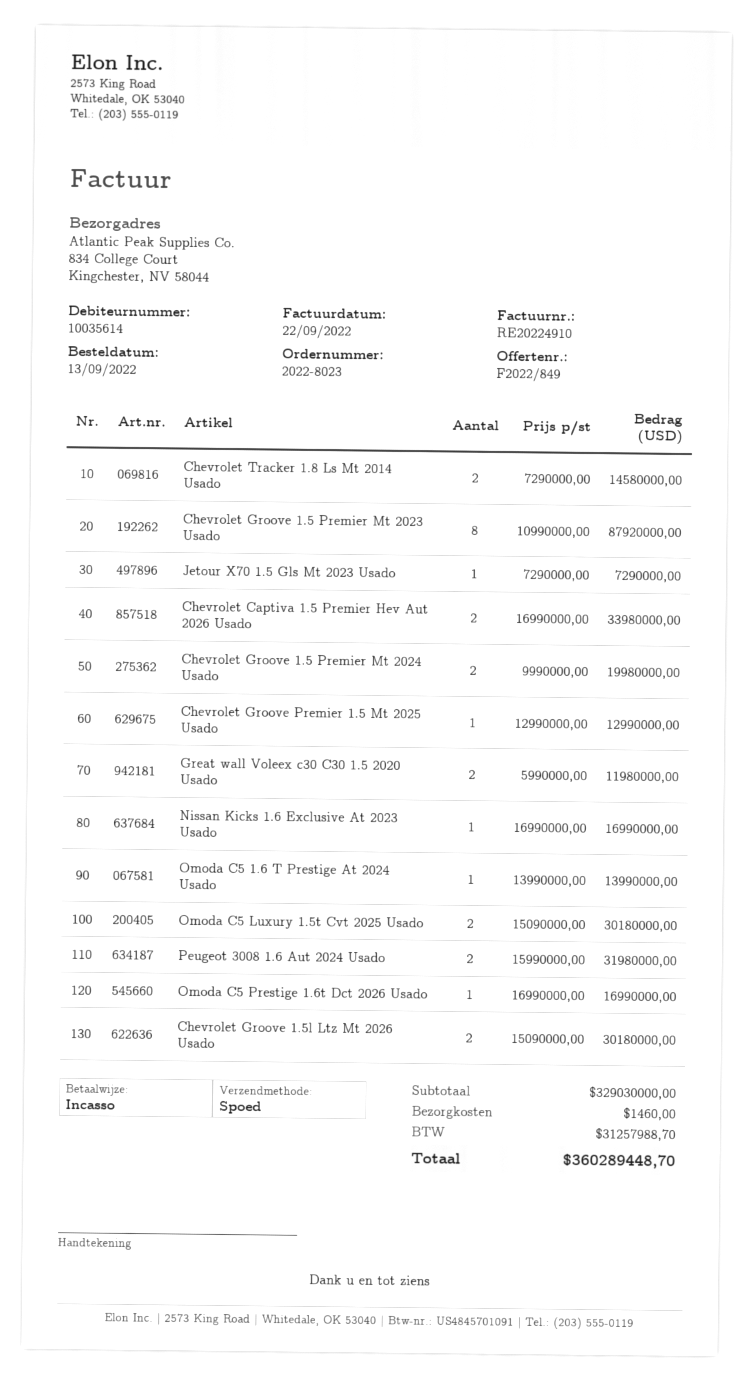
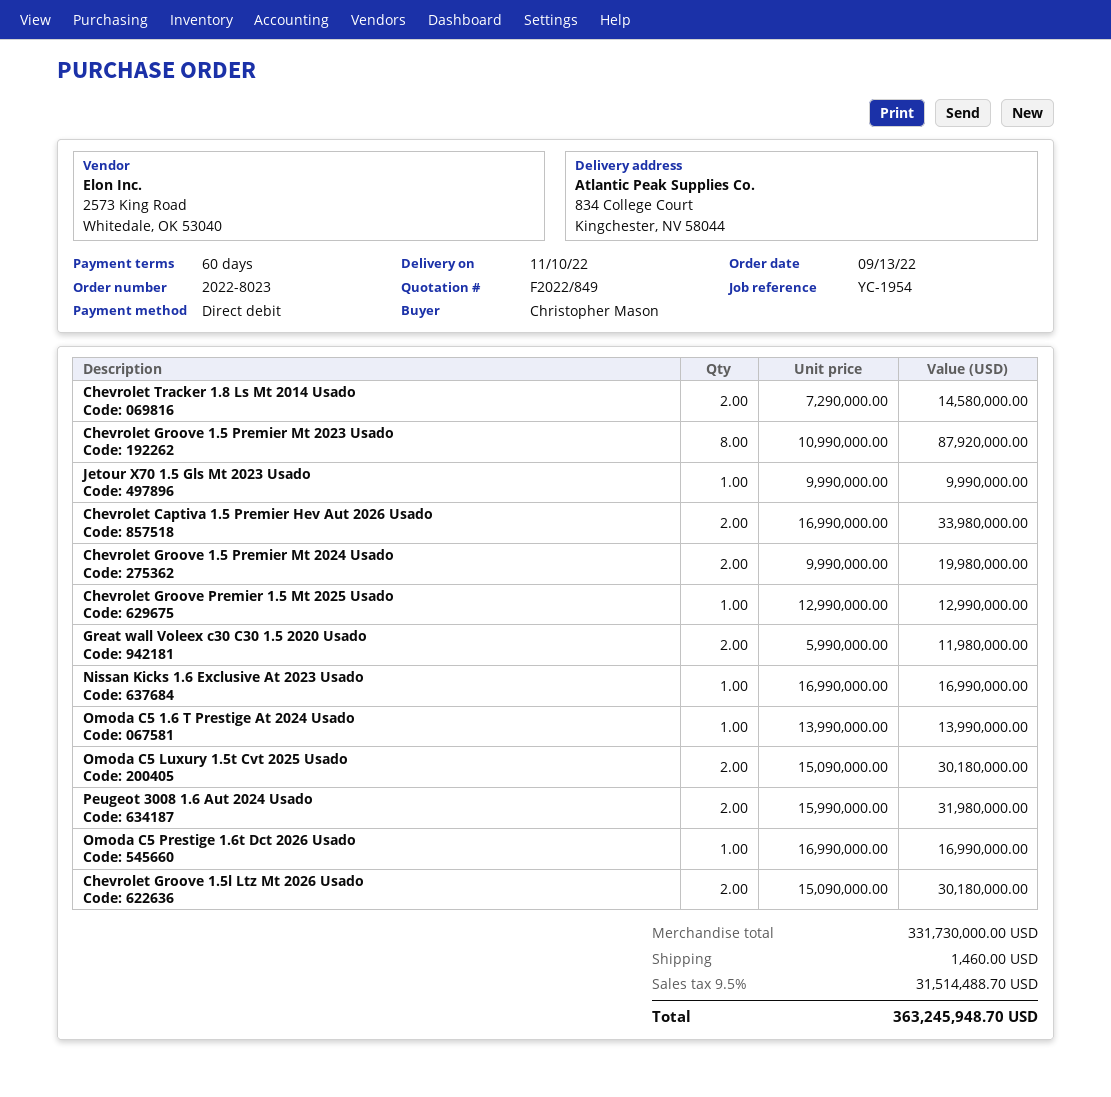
Jetour X70 1.5 Gls Mt 2023 Usado: 1 x 7290000.00 = 7290000.00 -> 1 x 9990000.00 = 9990000.00
subtotal: 329030000.00 -> 331730000.00
tax: 31257988.70 -> 31514488.70
total: 360289448.70 -> 363245948.70

